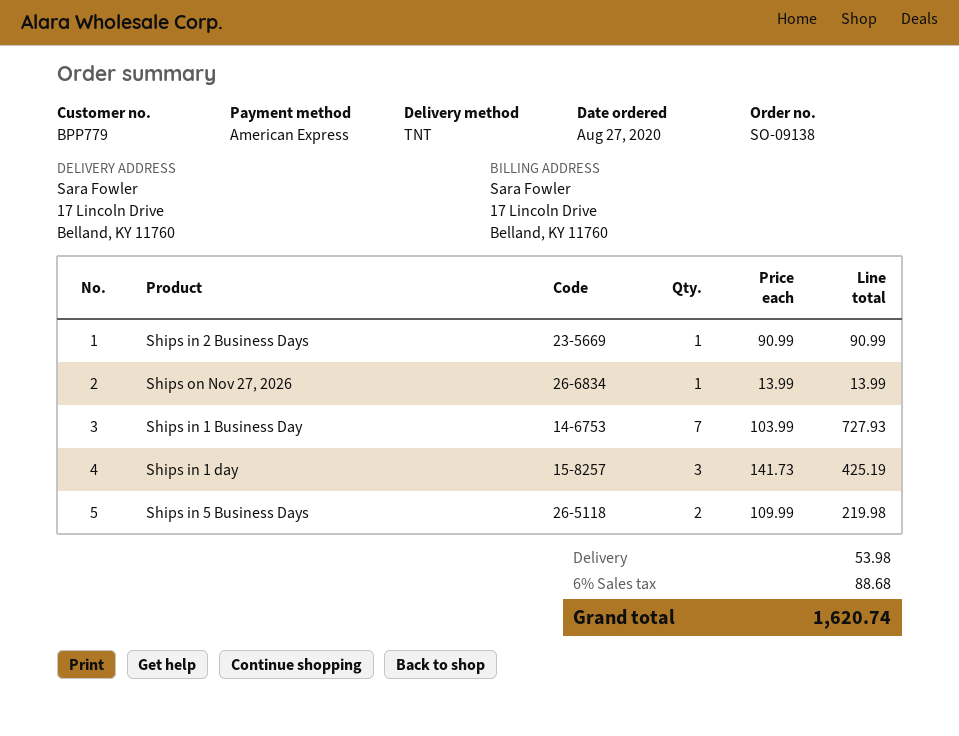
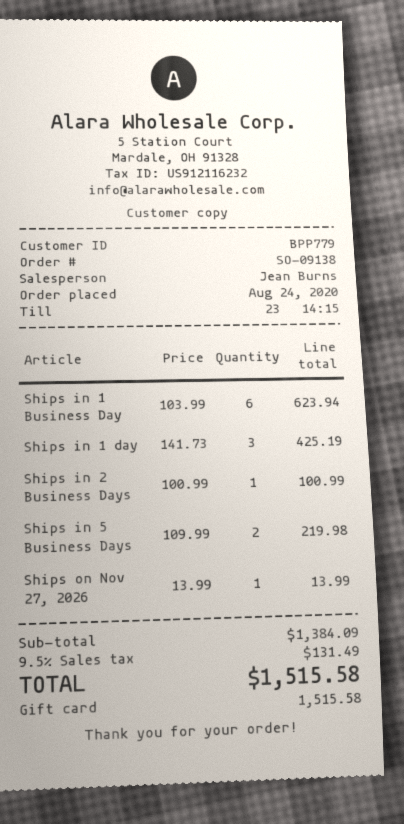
order date: 2020-08-27 -> 2020-08-24
payment method: American Express -> gift card
Ships in 2 Business Days: 1 x 90.99 = 90.99 -> 1 x 100.99 = 100.99
Ships in 1 Business Day: 7 x 103.99 = 727.93 -> 6 x 103.99 = 623.94
shipping: 53.98 -> none
tax: 6% = 88.68 -> 9.5% = 131.49
total: 1620.74 -> 1515.58

